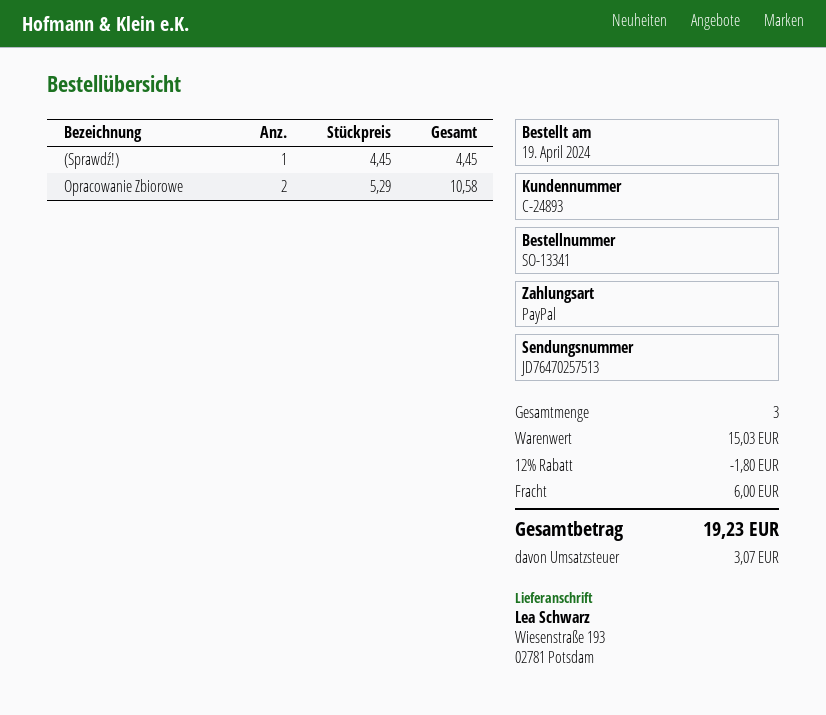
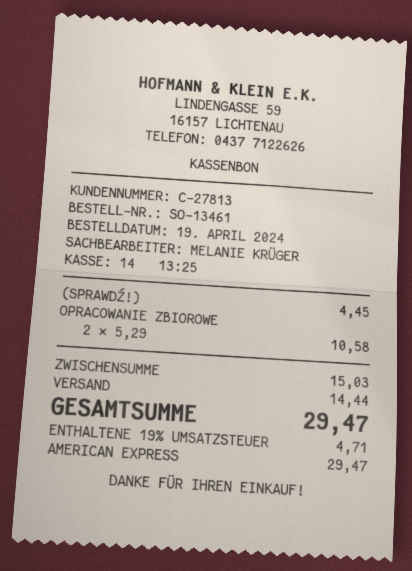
order number: SO-13341 -> SO-13461
customer number: C-24893 -> C-27813
payment method: PayPal -> American Express
discount: 12% = 1.80 -> none
shipping: 6.00 -> 14.44
tax: 3.07 -> 4.71
total: 19.23 -> 29.47

